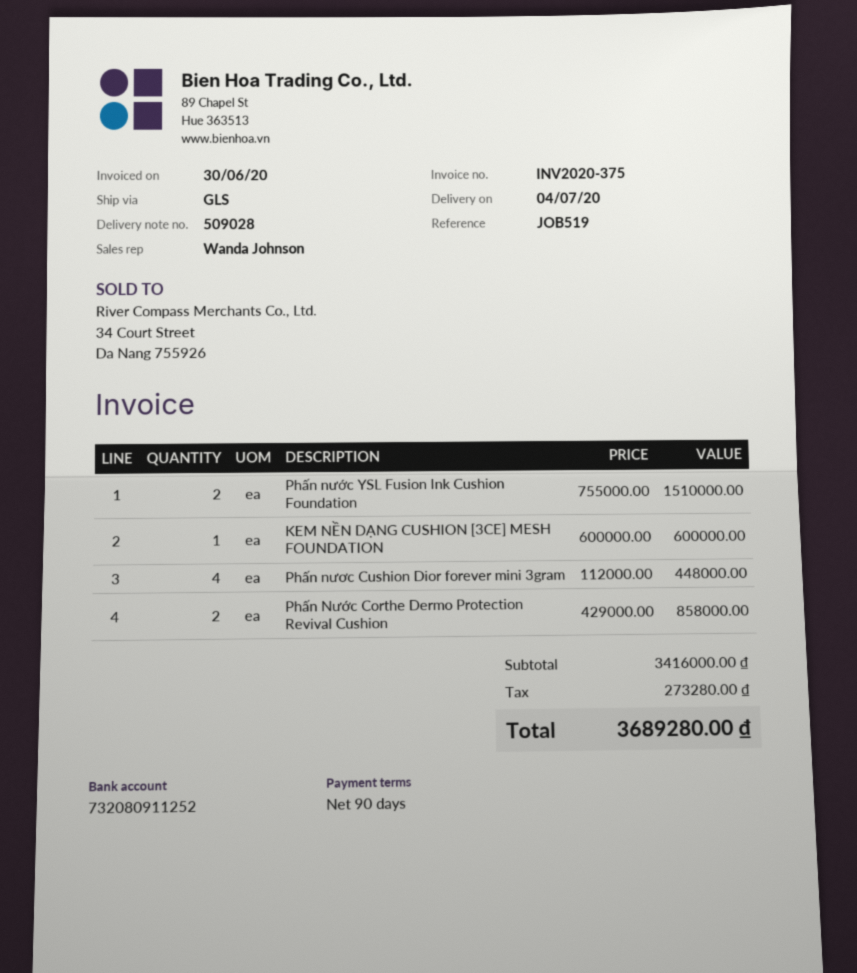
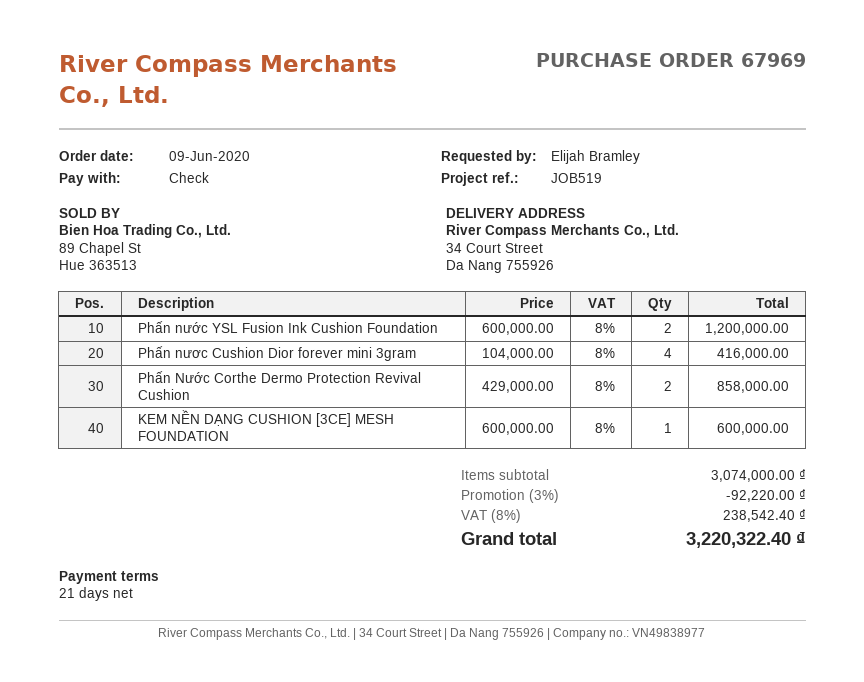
payment terms: 90 days -> 21 days
Phấn nước YSL Fusion Ink Cushion Foundation: 2 x 755000.00 = 1510000.00 -> 2 x 600000.00 = 1200000.00
Phấn nươc Cushion Dior forever mini 3gram: 4 x 112000.00 = 448000.00 -> 4 x 104000.00 = 416000.00
subtotal: 3416000.00 -> 3074000.00
discount: none -> 3% = 92220.00
tax: 273280.00 -> 238542.40
total: 3689280.00 -> 3220322.40

